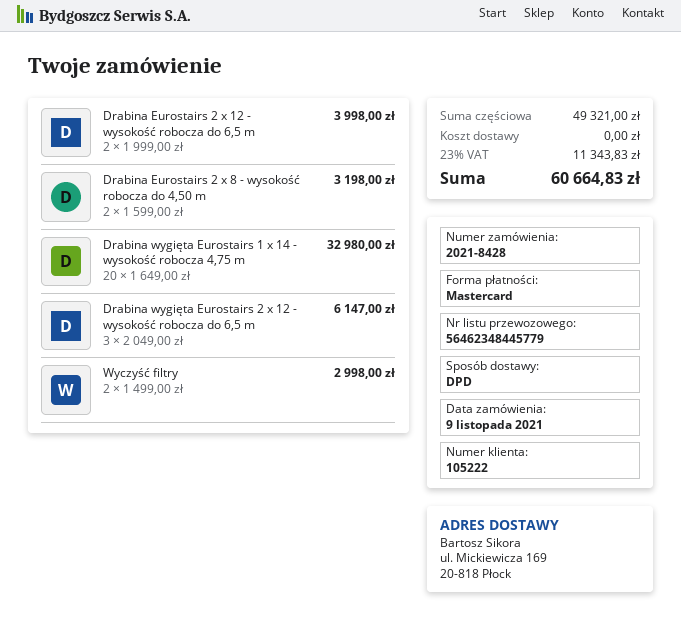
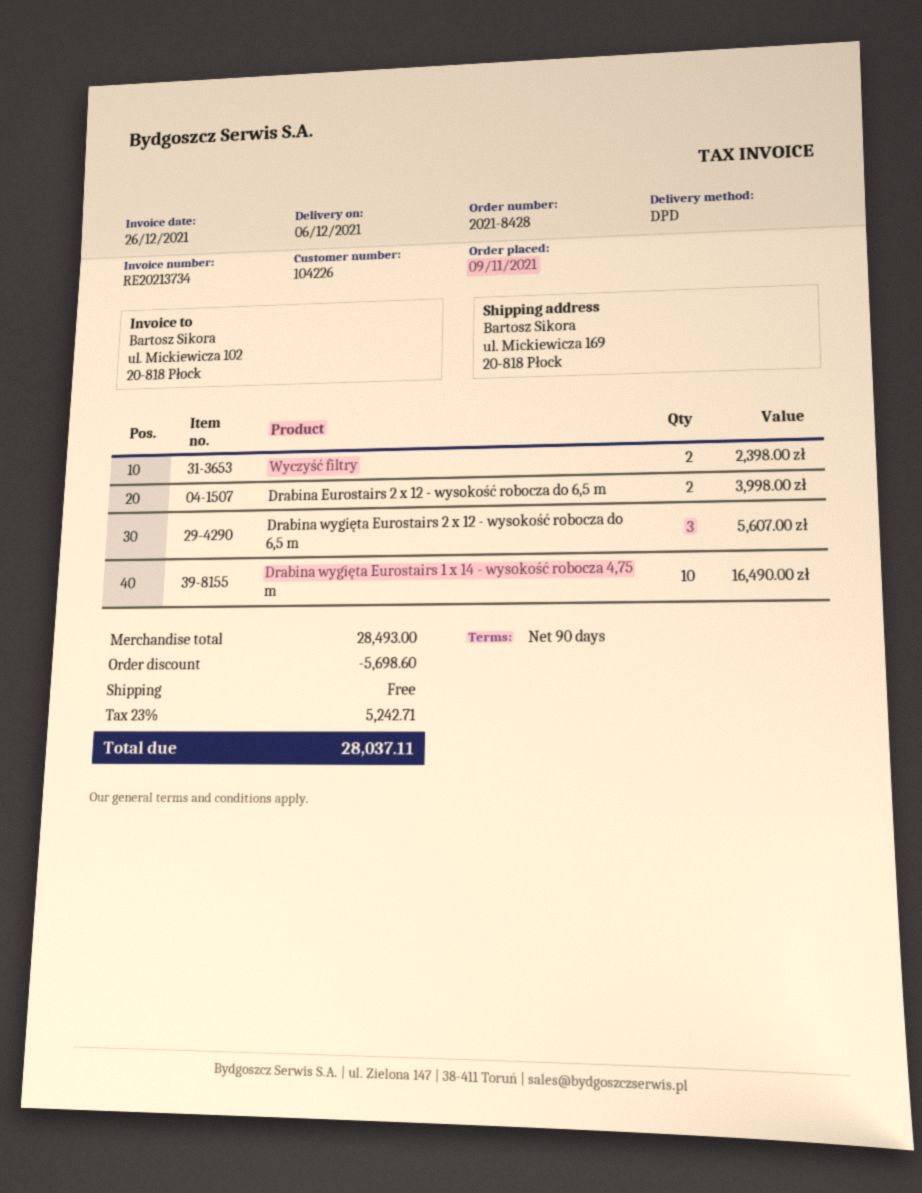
customer number: 105222 -> 104226
Drabina Eurostairs 2 x 8 - wysokość robocza do 4,50 m: 2 for 3198.00 -> none
Drabina wygięta Eurostairs 1 x 14 - wysokość robocza 4,75 m: 20 for 32980.00 -> 10 for 16490.00
Drabina wygięta Eurostairs 2 x 12 - wysokość robocza do 6,5 m: 3 for 6147.00 -> 3 for 5607.00
Wyczyść filtry: 2 for 2998.00 -> 2 for 2398.00
subtotal: 49321.00 -> 28493.00
discount: none -> 5698.60
tax: 23% = 11343.83 -> 23% = 5242.71
total: 60664.83 -> 28037.11

